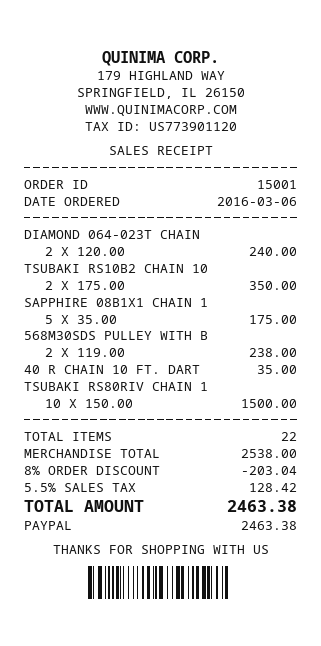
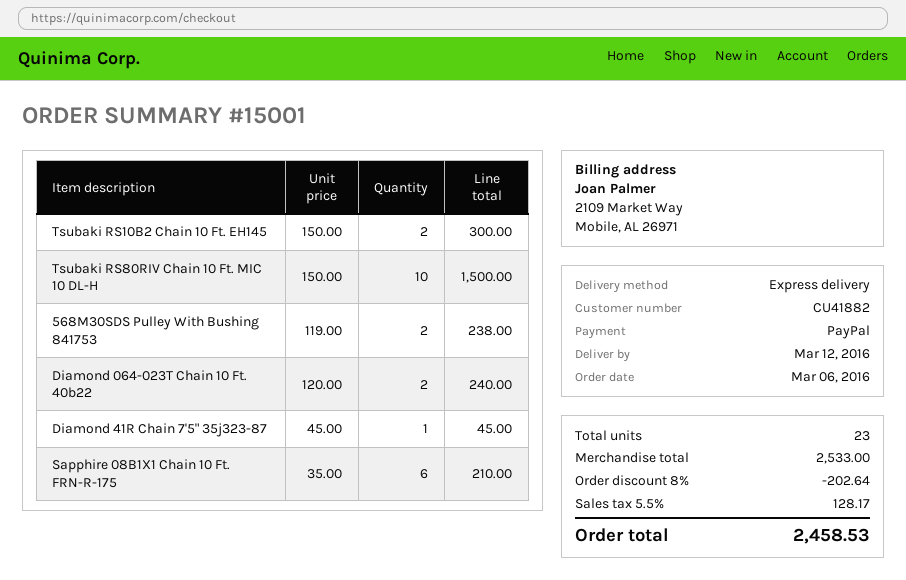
TSUBAKI RS10B2 CHAIN 10: 2 x 175.00 = 350.00 -> 2 x 150.00 = 300.00
SAPPHIRE 08B1X1 CHAIN 1: 5 x 35.00 = 175.00 -> 6 x 35.00 = 210.00
40 R CHAIN 10 FT. DART: 1 x 35.00 = 35.00 -> none
Diamond 41R Chain 7'5" 35j323-87: none -> 1 x 45.00 = 45.00
total quantity: 22 -> 23
subtotal: 2538.00 -> 2533.00
discount: 8% = 203.04 -> 8% = 202.64
tax: 5.5% = 128.42 -> 5.5% = 128.17
total: 2463.38 -> 2458.53

